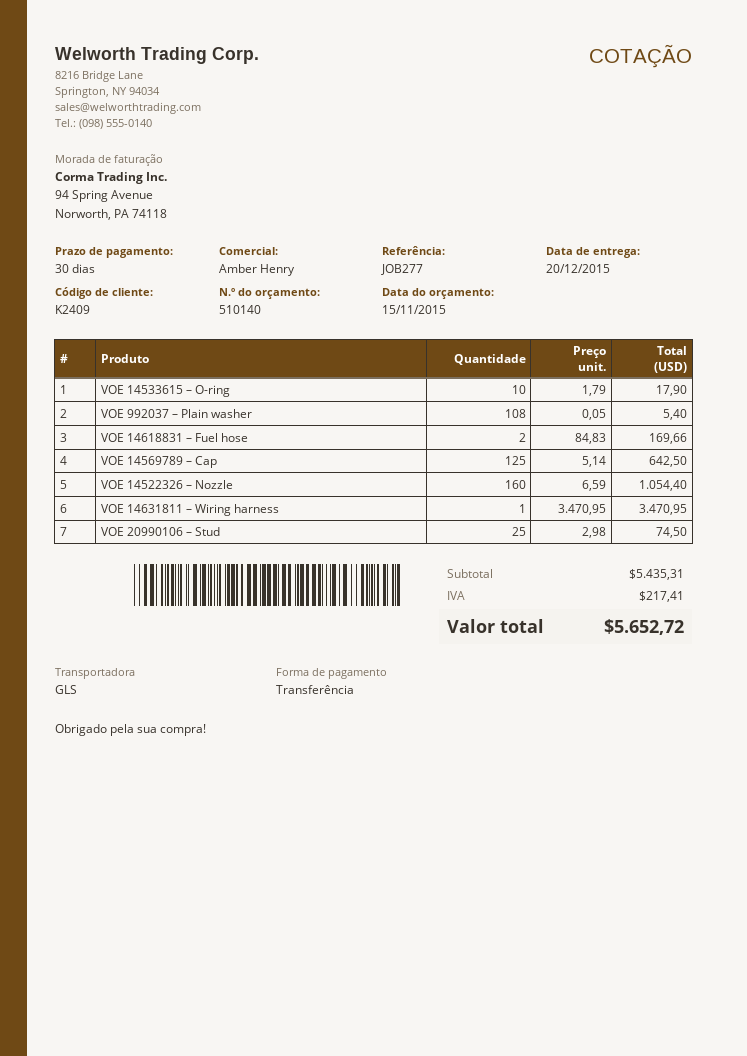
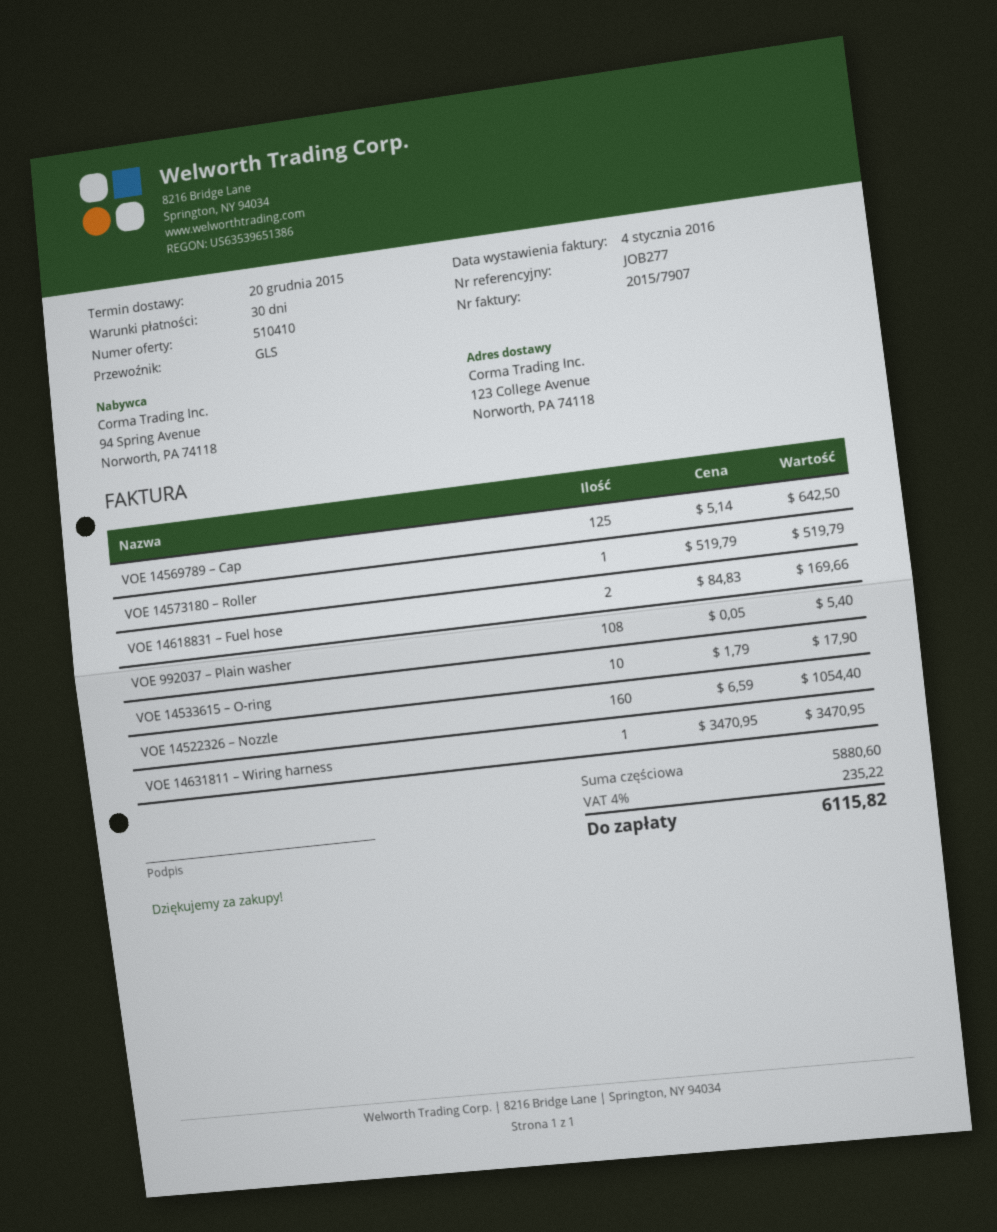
quote number: 510140 -> 510410
VOE 20990106 – Stud: 25 x 2.98 = 74.50 -> none
VOE 14573180 – Roller: none -> 1 x 519.79 = 519.79
subtotal: 5435.31 -> 5880.60
tax: 217.41 -> 235.22
total: 5652.72 -> 6115.82

